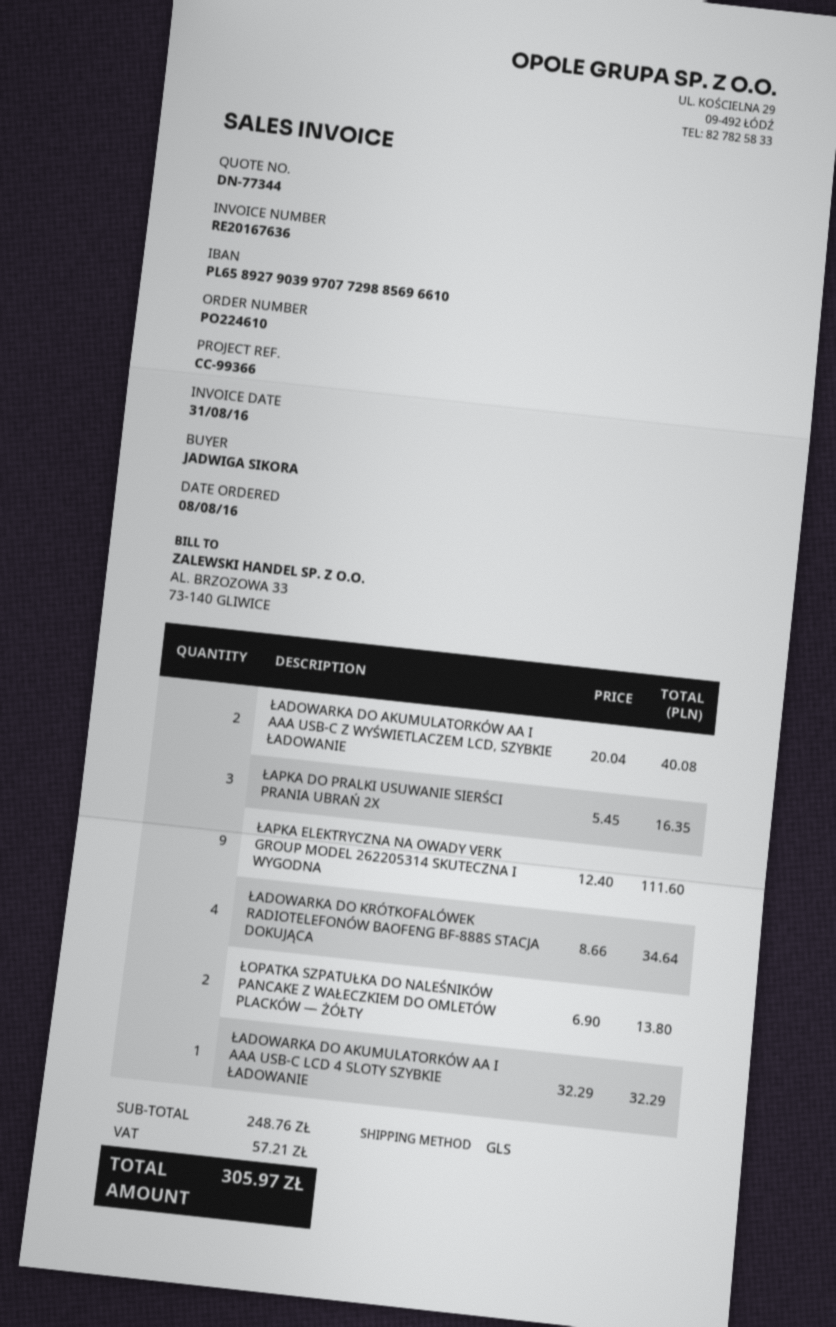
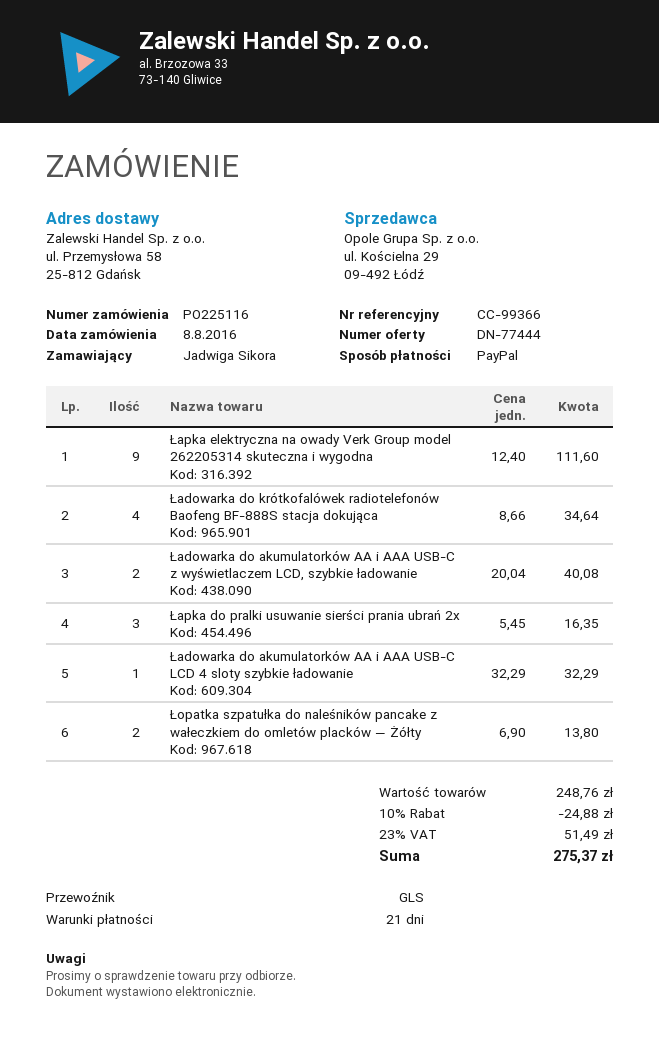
quote number: DN-77344 -> DN-77444
order number: PO224610 -> PO225116
discount: none -> 10% = 24.88
tax: 57.21 -> 51.49
total: 305.97 -> 275.37

